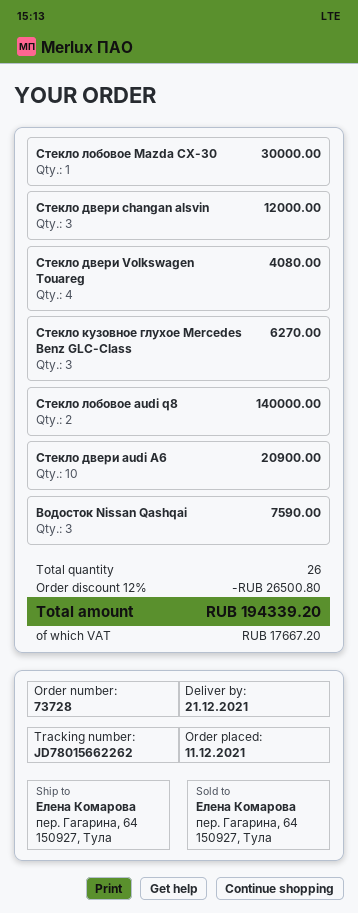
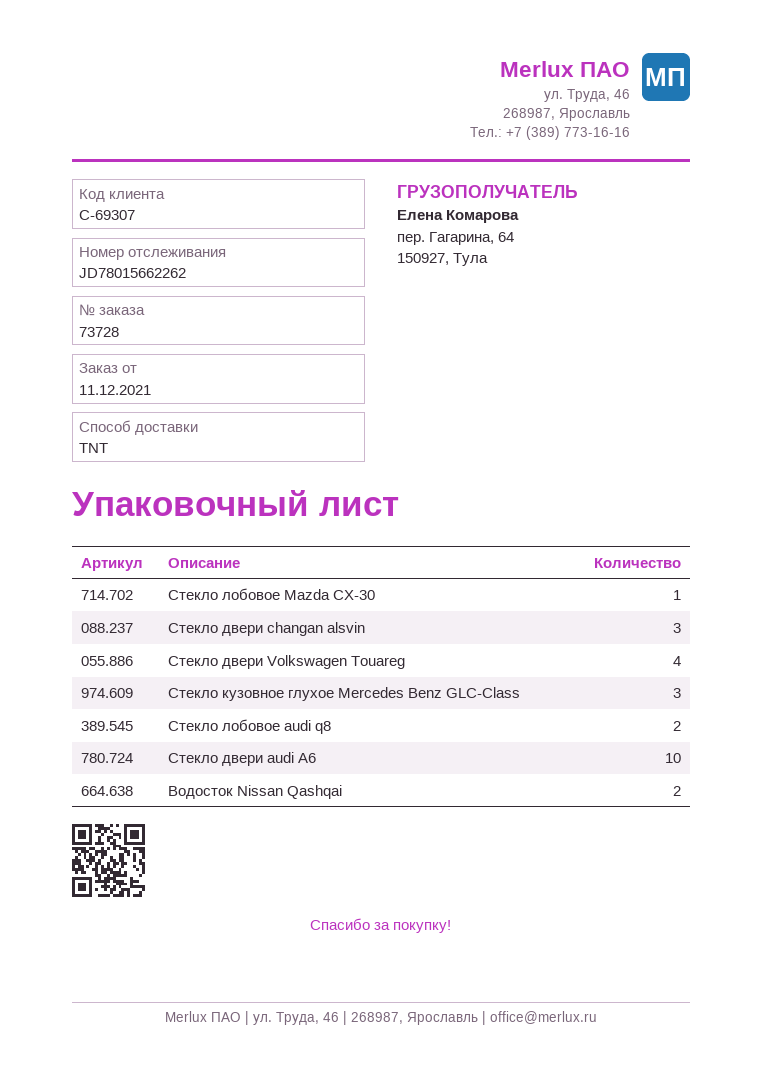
Водосток Nissan Qashqai: 3 -> 2

